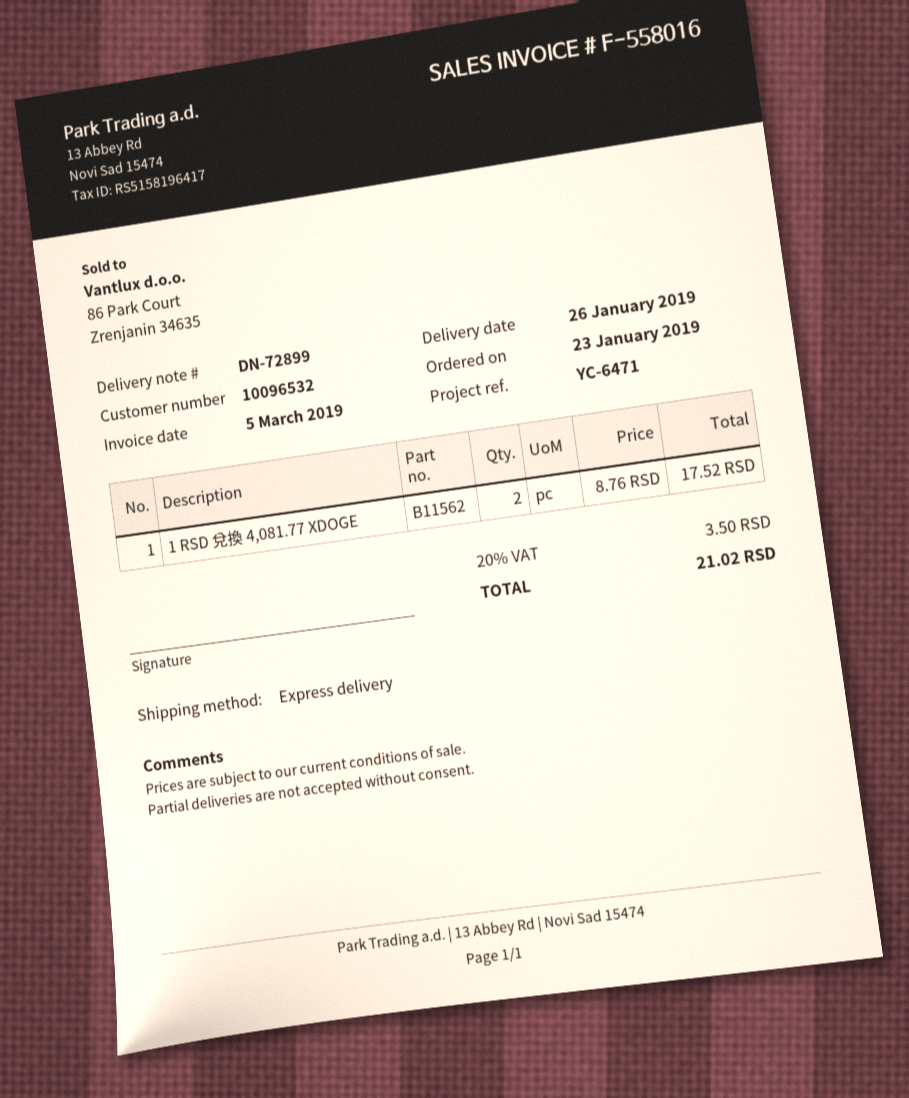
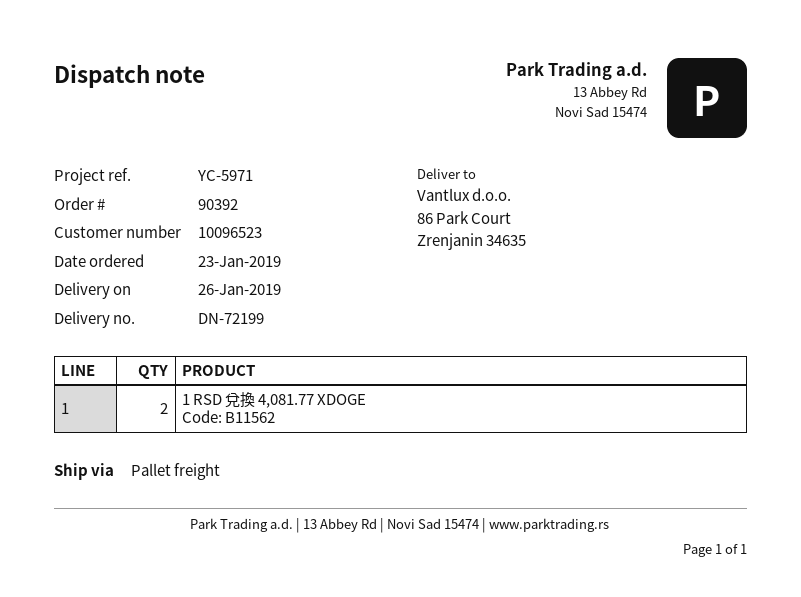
delivery note number: DN-72899 -> DN-72199
customer number: 10096532 -> 10096523
reference: YC-6471 -> YC-5971
shipping method: express -> pallet freight

